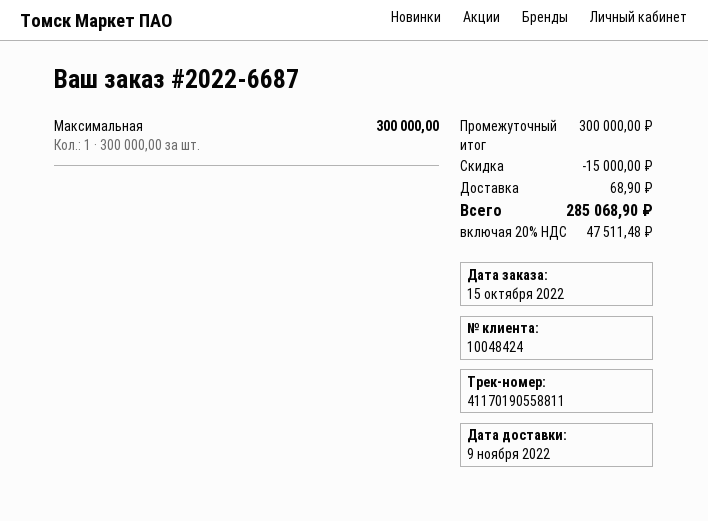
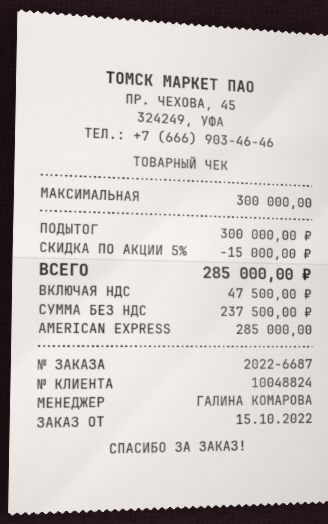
customer number: 10048424 -> 10048824
shipping: 68.90 -> none
tax: 47511.48 -> 47500.00
total: 285068.90 -> 285000.00

